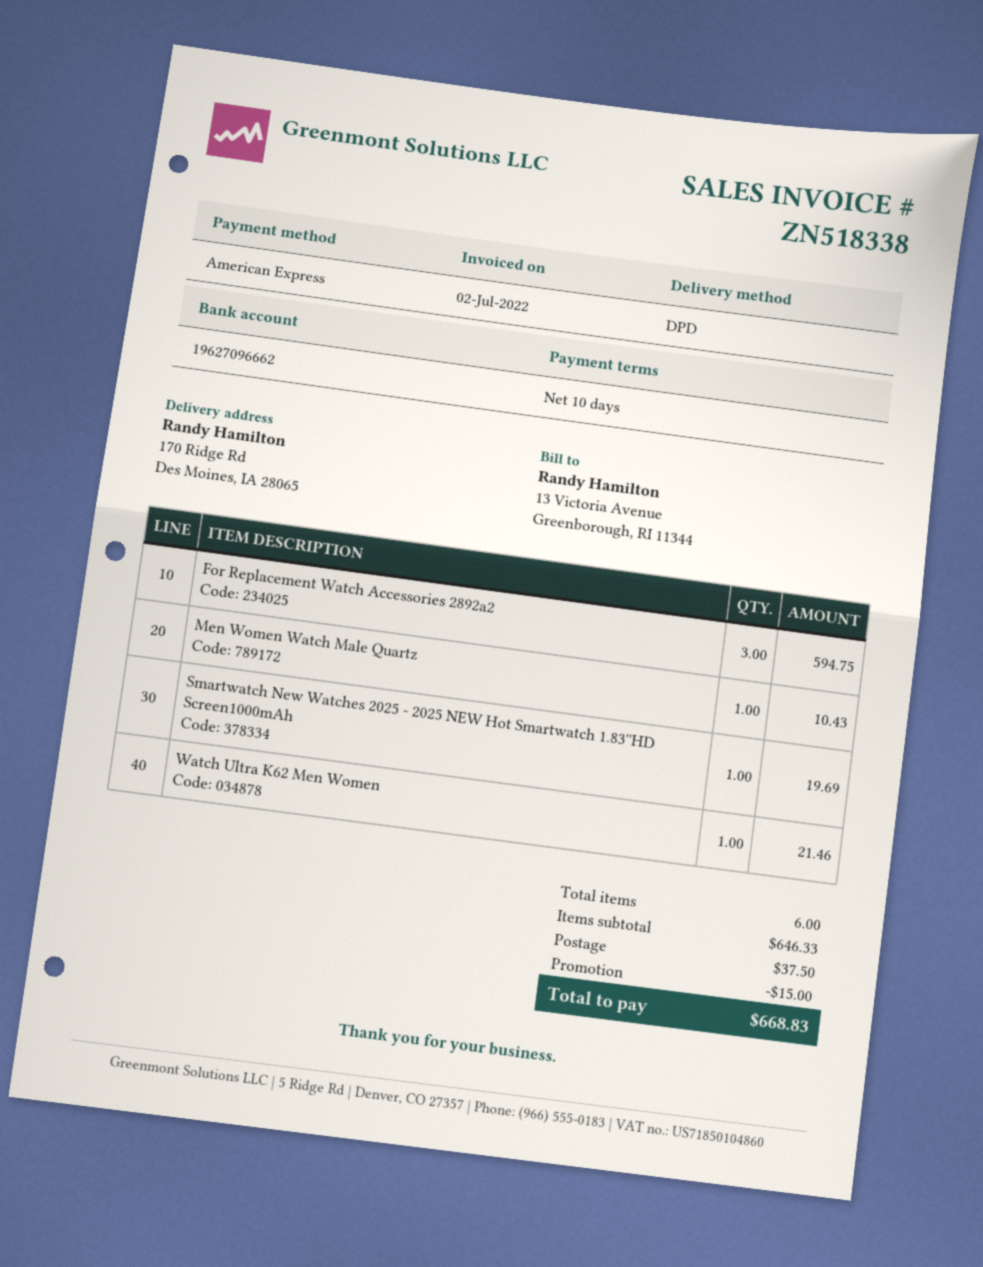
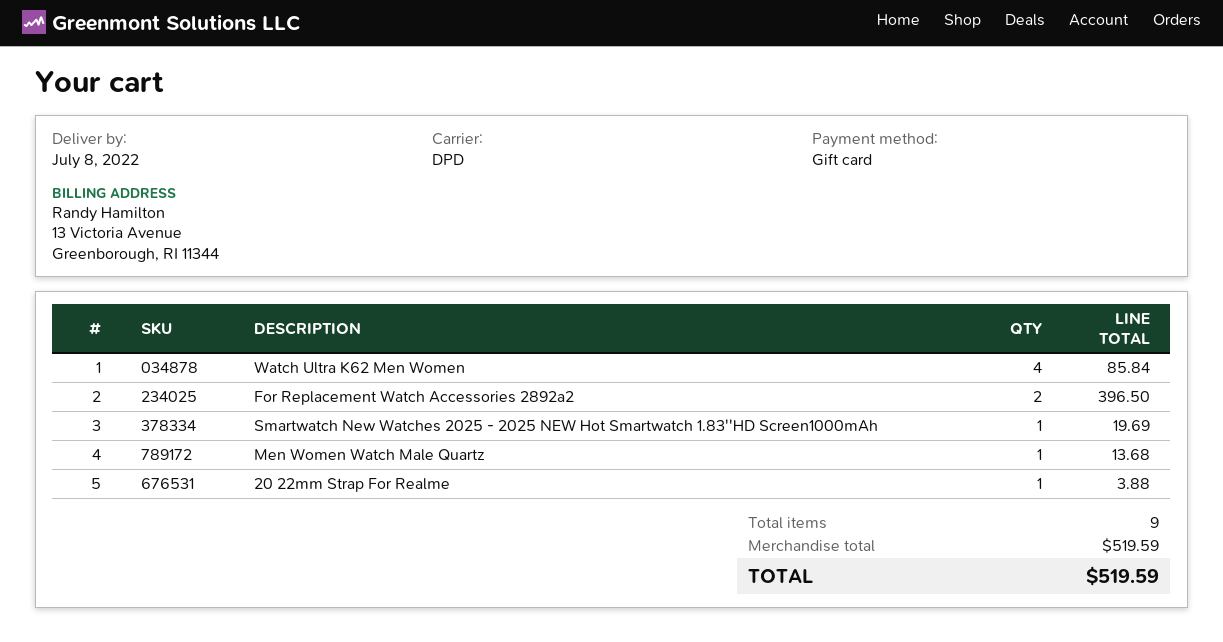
payment method: American Express -> gift card
For Replacement Watch Accessories 2892a2: 3 for 594.75 -> 2 for 396.50
Men Women Watch Male Quartz: 1 for 10.43 -> 1 for 13.68
Watch Ultra K62 Men Women: 1 for 21.46 -> 4 for 85.84
20 22mm Strap For Realme: none -> 1 for 3.88
total quantity: 6 -> 9
subtotal: 646.33 -> 519.59
discount: 15.00 -> none
shipping: 37.50 -> none
total: 668.83 -> 519.59

